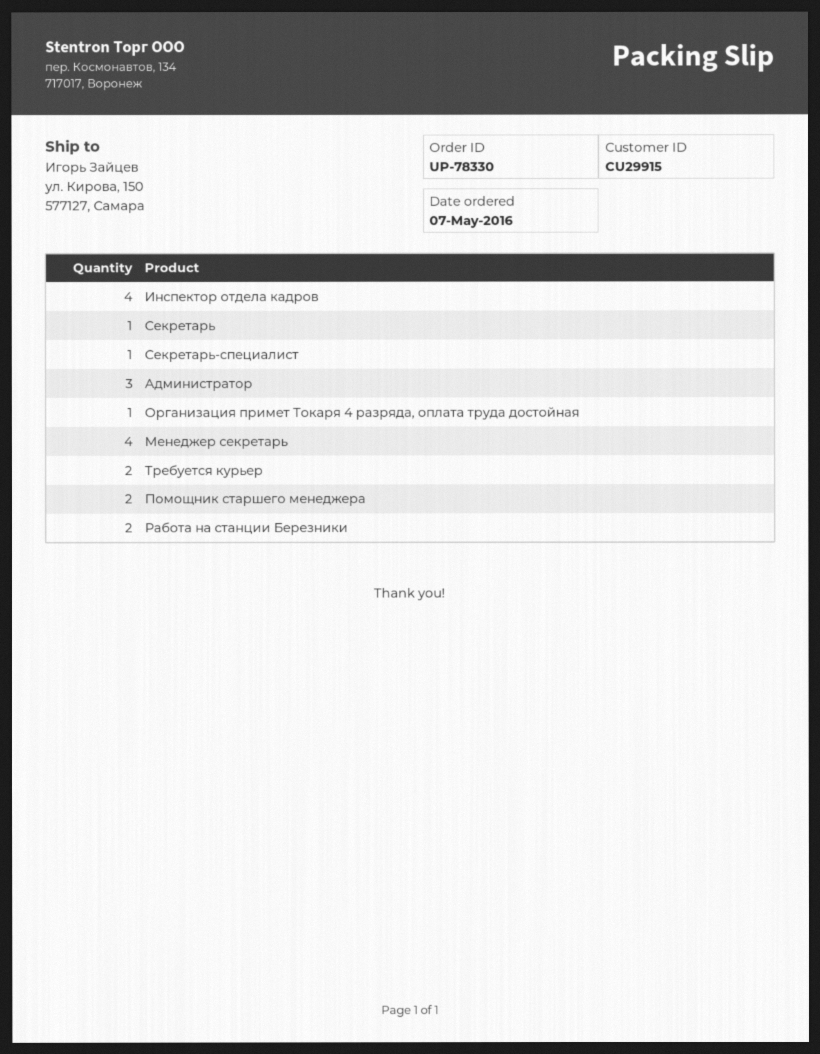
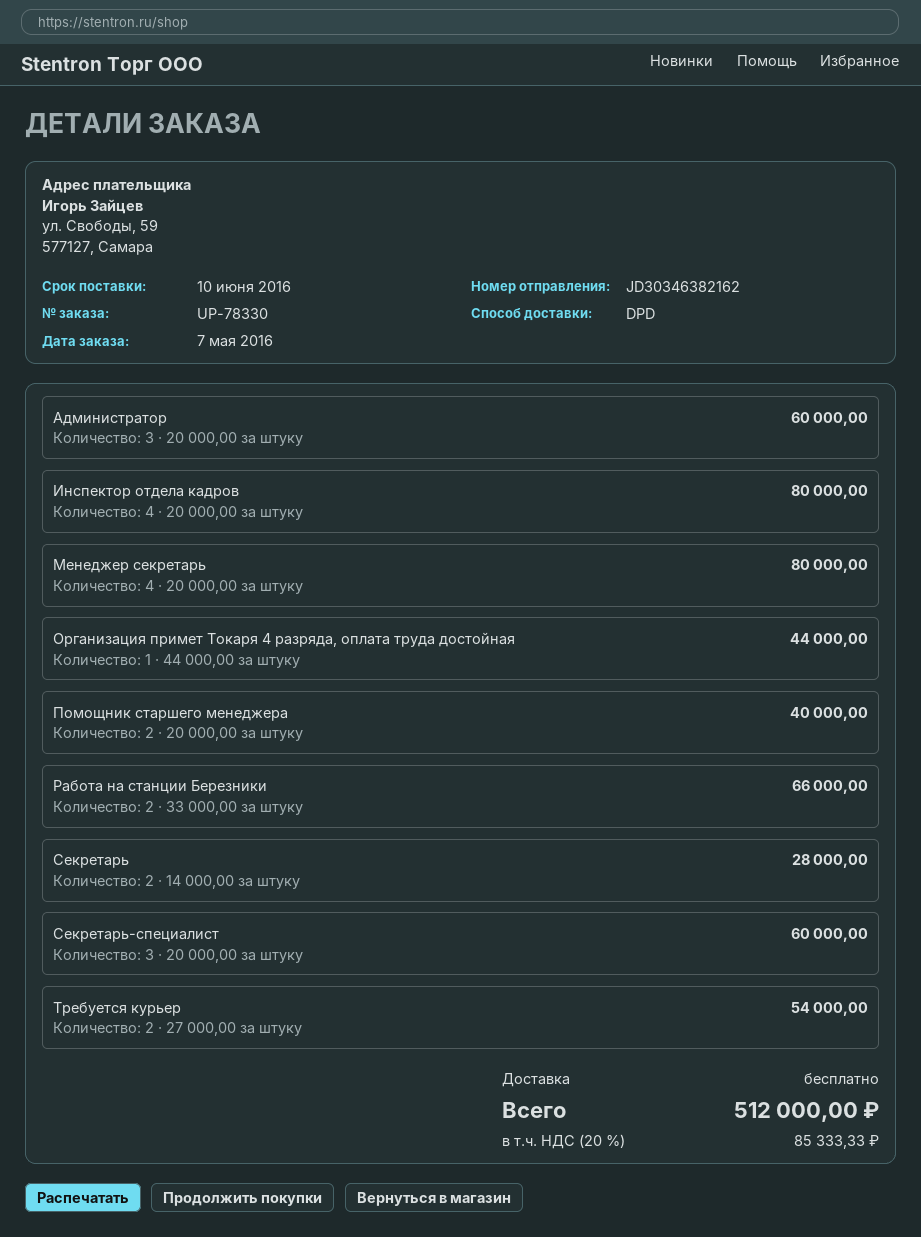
Секретарь: 1 -> 2
Секретарь-специалист: 1 -> 3

